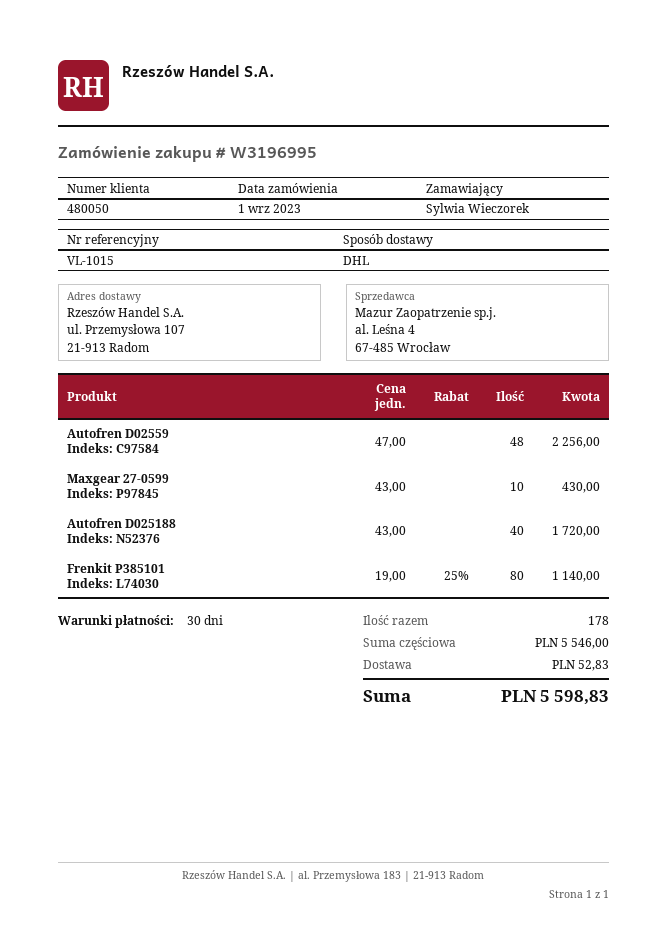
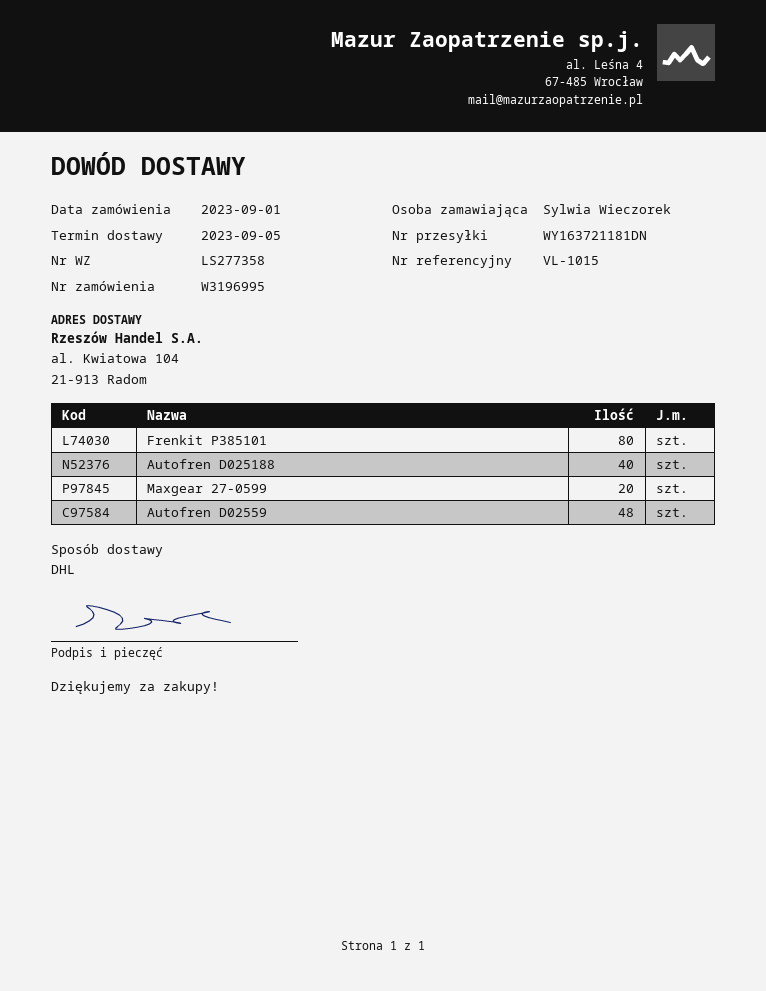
ship to: ul. Przemysłowa 107, 21-913 Radom -> al. Kwiatowa 104, 21-913 Radom
Maxgear 27-0599: 10 -> 20

